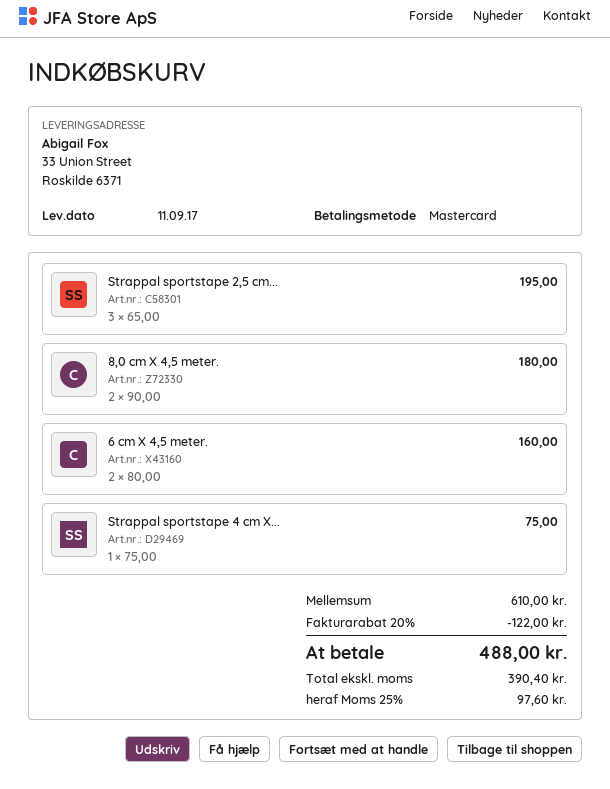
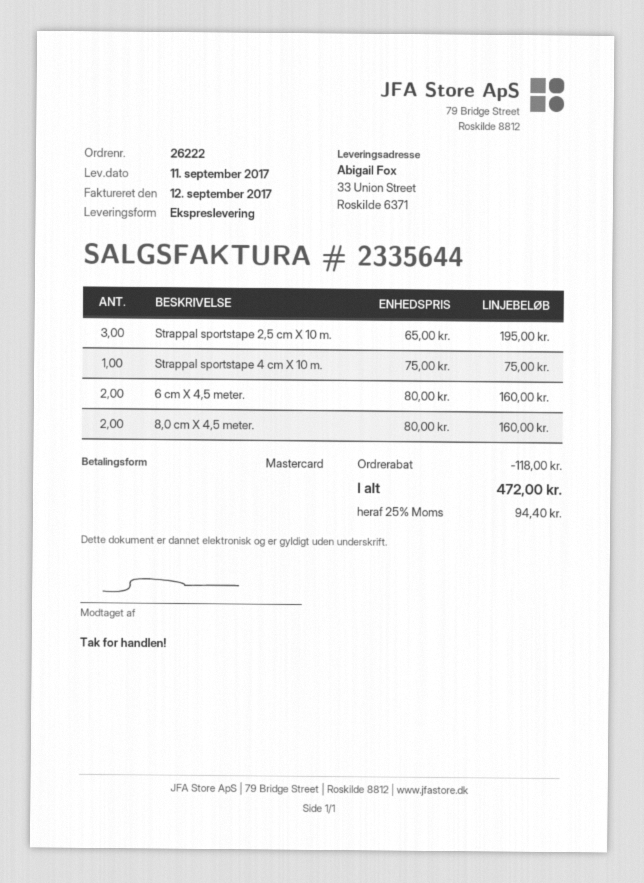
8,0 cm X 4,5 meter.: 2 x 90.00 = 180.00 -> 2 x 80.00 = 160.00
discount: 122.00 -> 118.00
tax: 25% = 97.60 -> 25% = 94.40
total: 488.00 -> 472.00

